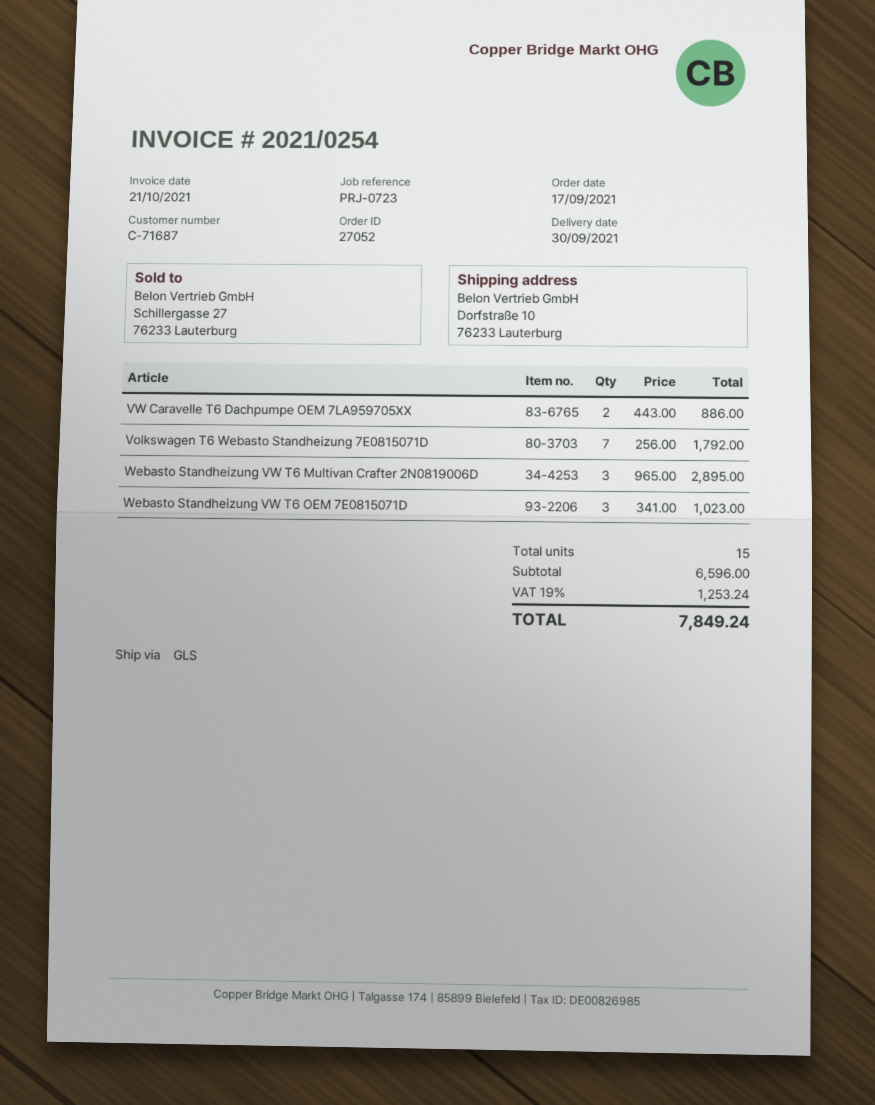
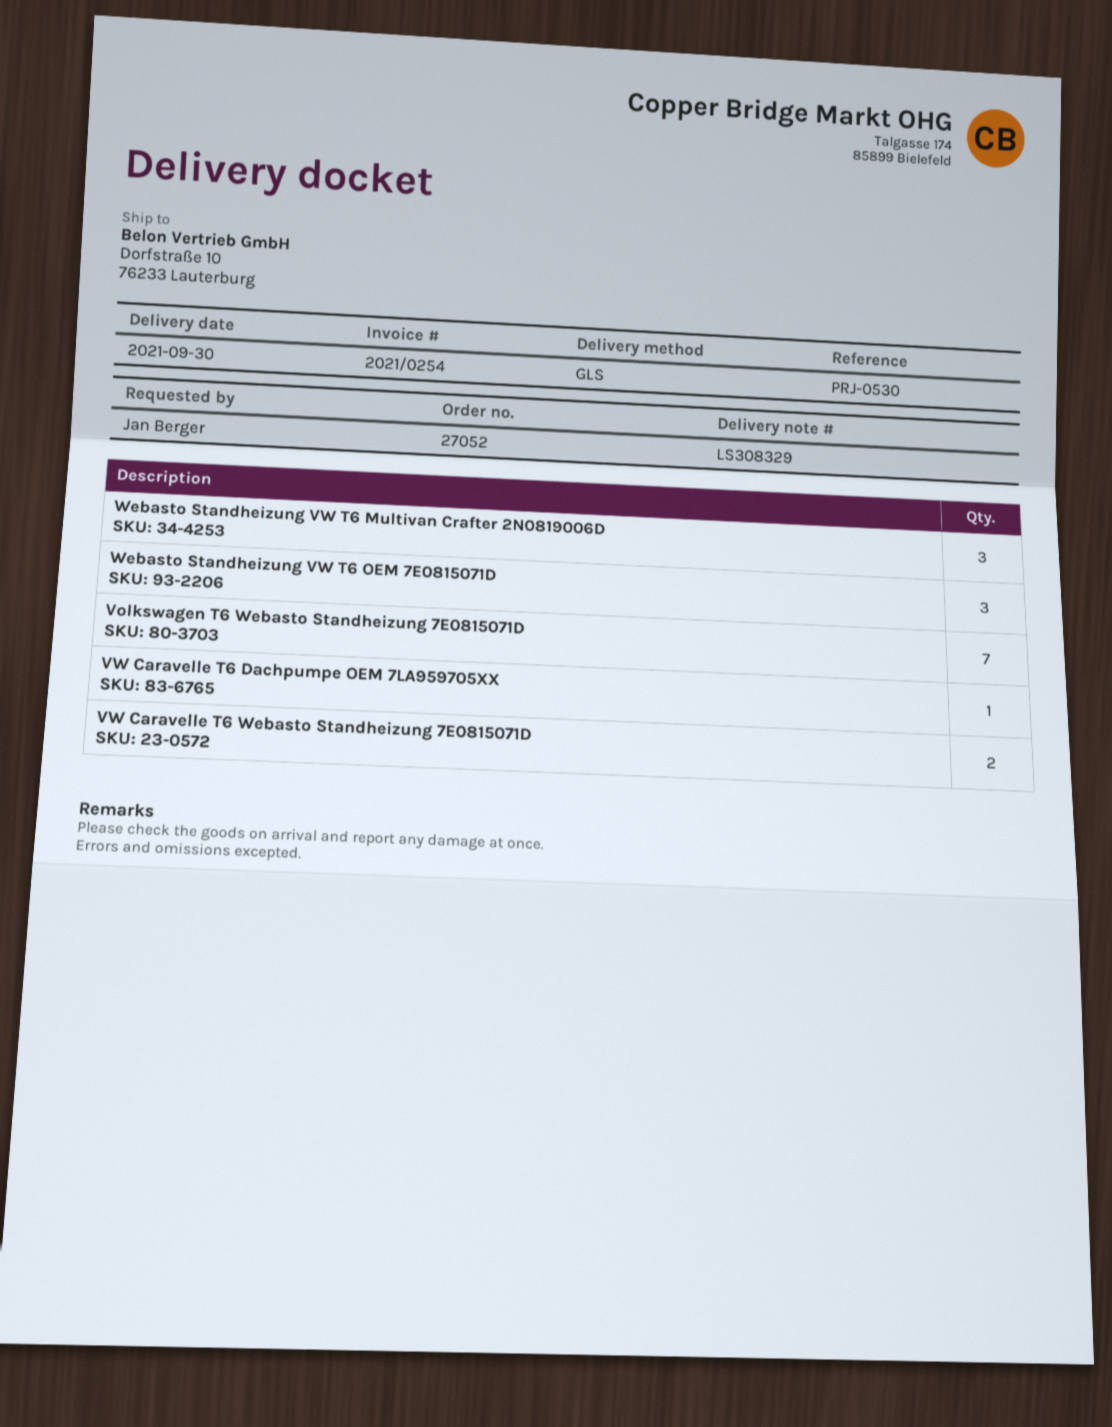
reference: PRJ-0723 -> PRJ-0530
VW Caravelle T6 Dachpumpe OEM 7LA959705XX: 2 -> 1
VW Caravelle T6 Webasto Standheizung 7E0815071D: none -> 2

